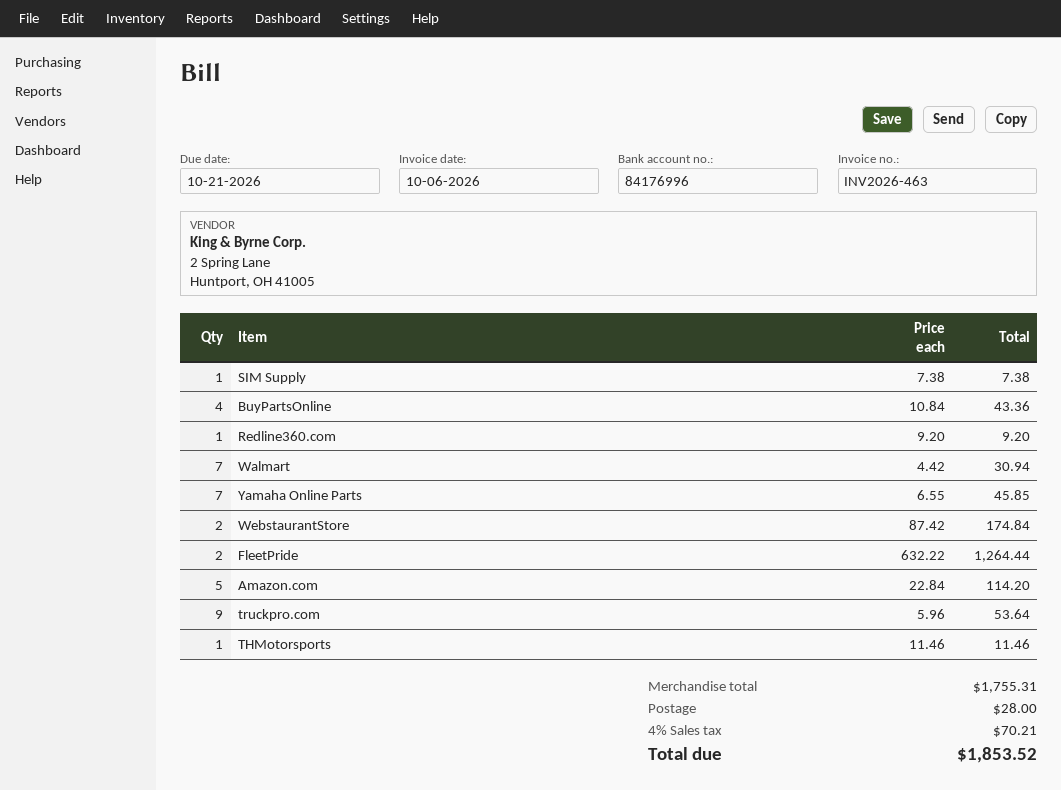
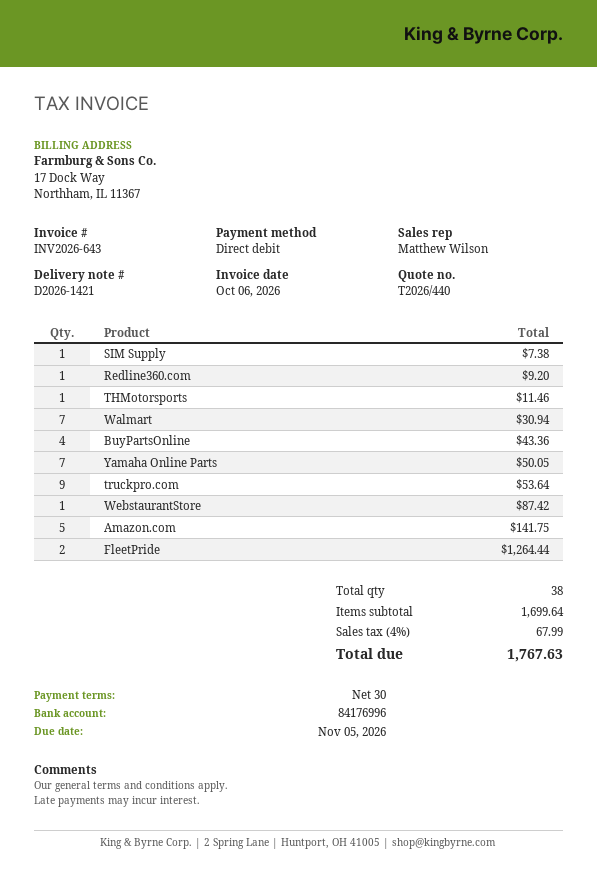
invoice number: INV2026-463 -> INV2026-643
due date: 2026-10-21 -> 2026-11-05
Yamaha Online Parts: 7 for 45.85 -> 7 for 50.05
WebstaurantStore: 2 for 174.84 -> 1 for 87.42
Amazon.com: 5 for 114.20 -> 5 for 141.75
subtotal: 1755.31 -> 1699.64
shipping: 28.00 -> none
tax: 4% = 70.21 -> 4% = 67.99
total: 1853.52 -> 1767.63

